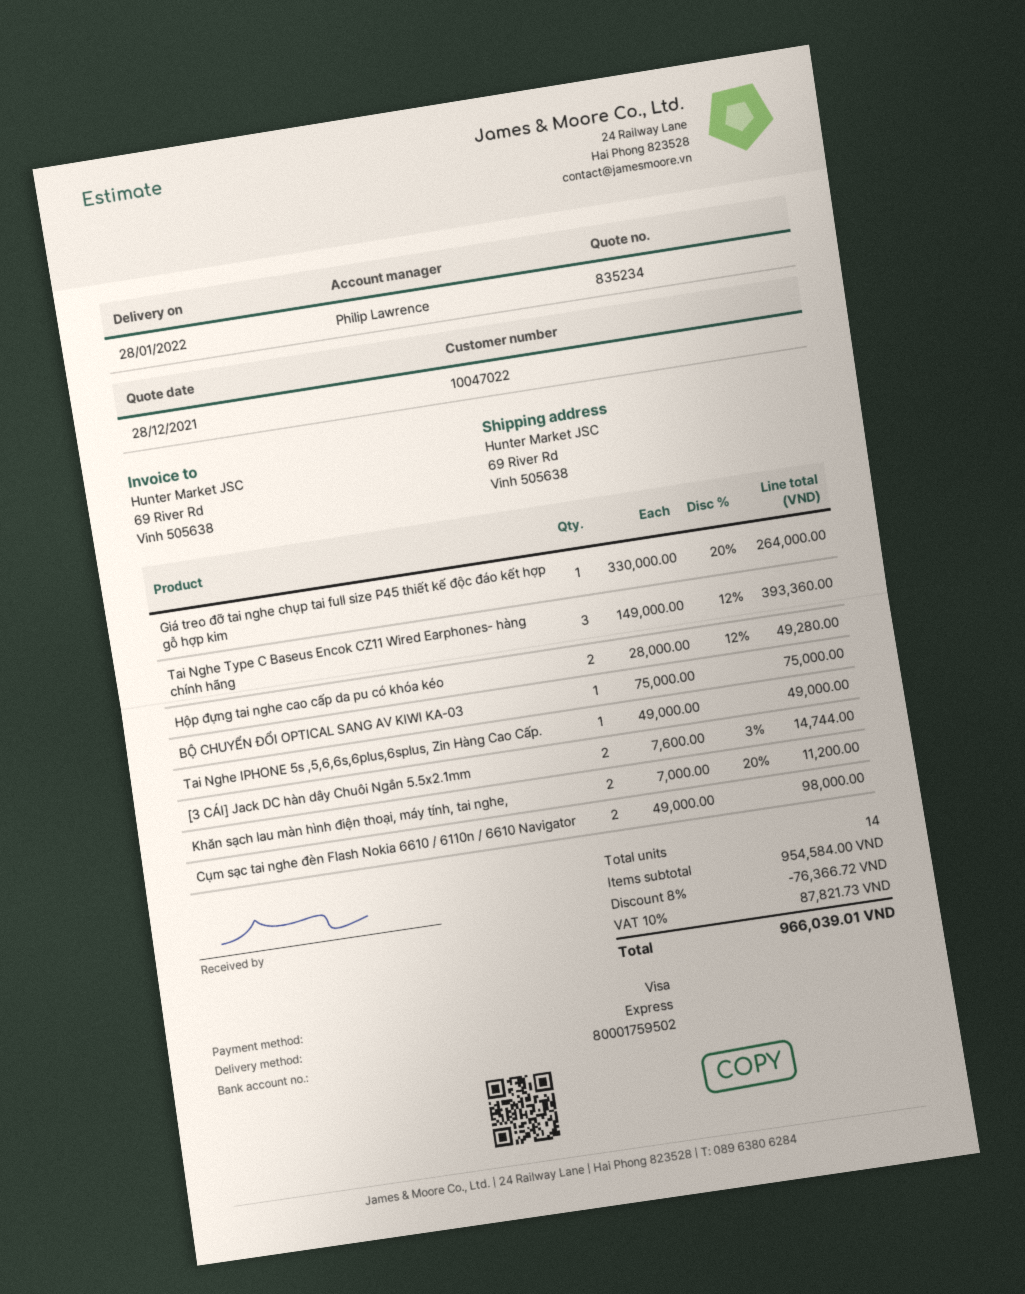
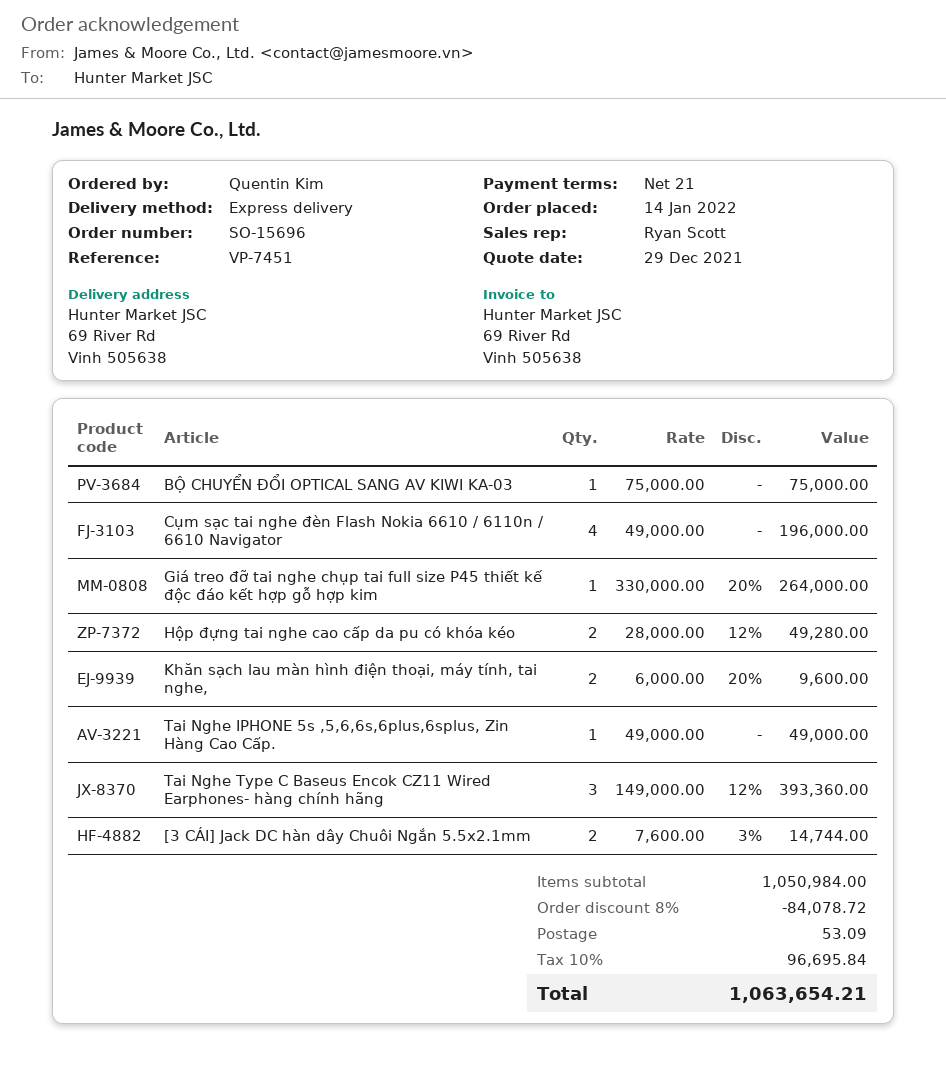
quote date: 2021-12-28 -> 2021-12-29
sales rep: Philip Lawrence -> Ryan Scott
Khăn sạch lau màn hình điện thoại, máy tính, tai nghe,: 2 x 7000.00 - 20% = 11200.00 -> 2 x 6000.00 - 20% = 9600.00
Cụm sạc tai nghe đèn Flash Nokia 6610 / 6110n / 6610 Navigator: 2 x 49000.00 = 98000.00 -> 4 x 49000.00 = 196000.00
subtotal: 954584.00 -> 1050984.00
discount: 8% = 76366.72 -> 8% = 84078.72
shipping: none -> 53.09
tax: 10% = 87821.73 -> 10% = 96695.84
total: 966039.01 -> 1063654.21

